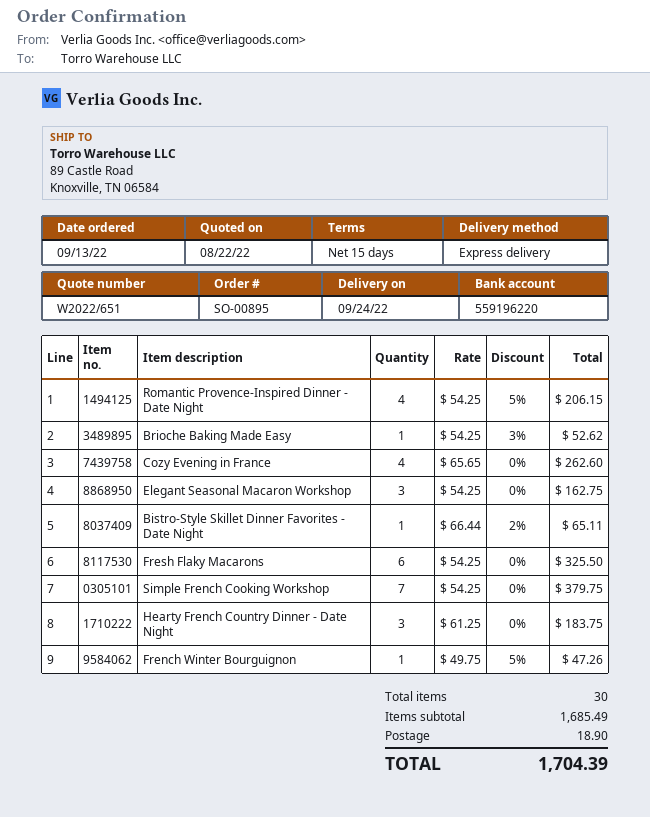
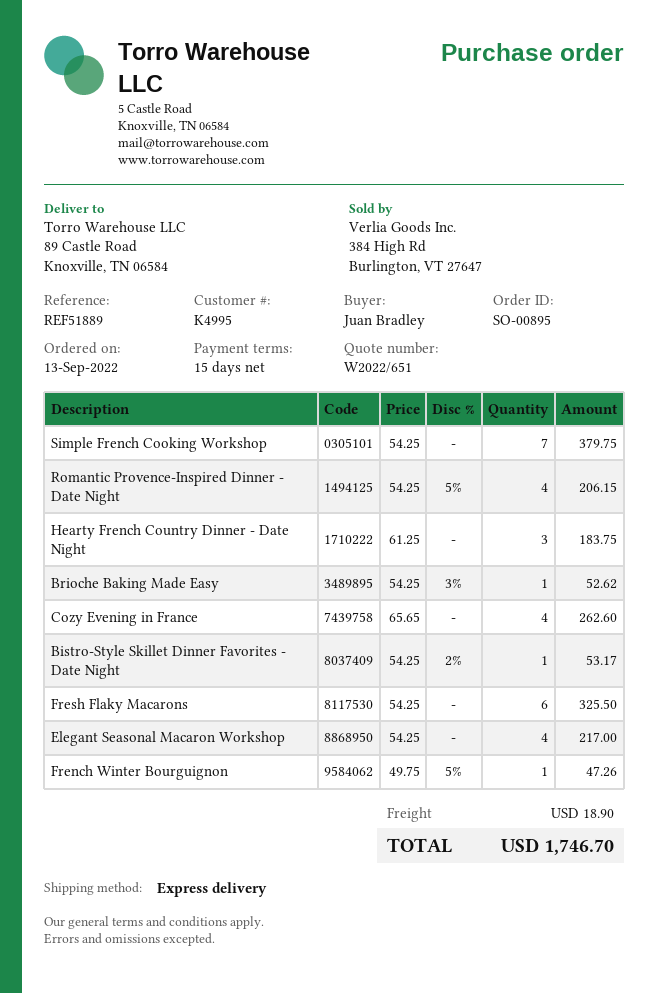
Elegant Seasonal Macaron Workshop: 3 x 54.25 = 162.75 -> 4 x 54.25 = 217.00
Bistro-Style Skillet Dinner Favorites - Date Night: 1 x 66.44 - 2% = 65.11 -> 1 x 54.25 - 2% = 53.17
total: 1704.39 -> 1746.70

